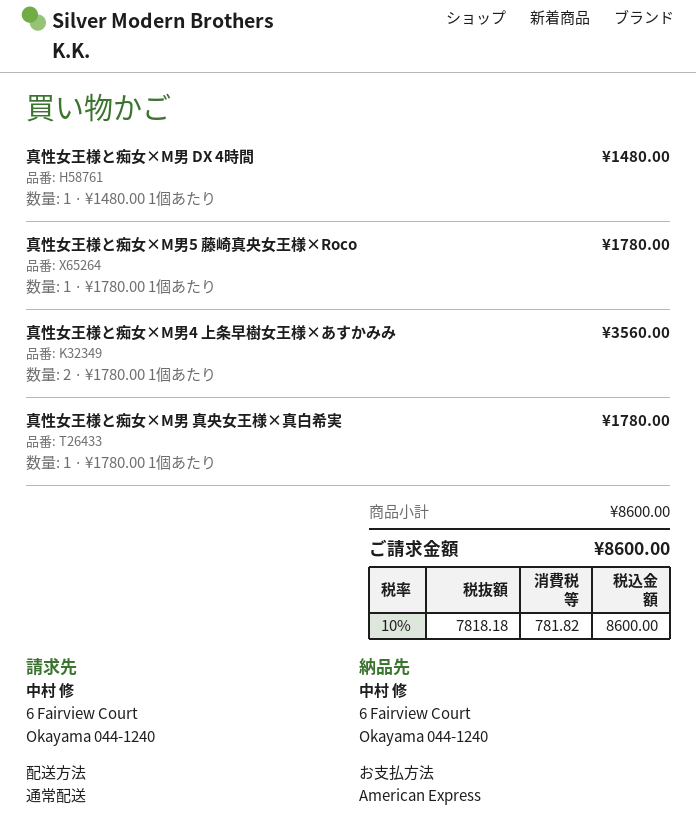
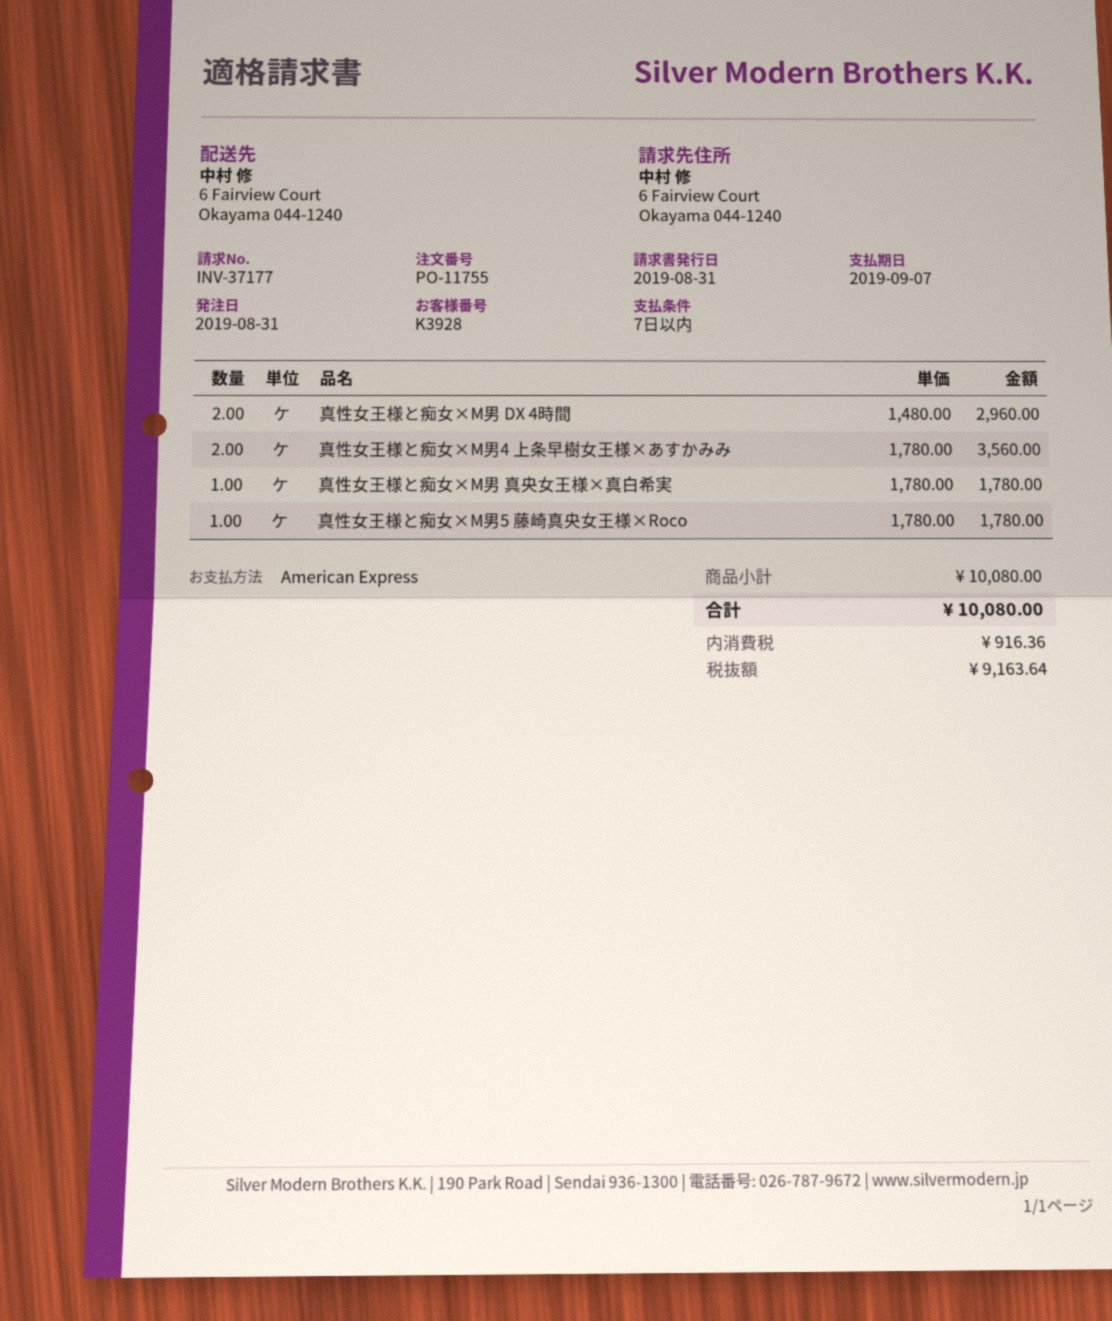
真性女王様と痴女×M男 DX 4時間: 1 x 1480.00 = 1480.00 -> 2 x 1480.00 = 2960.00
subtotal: 8600.00 -> 10080.00
net: 7818.18 -> 9163.64
tax: 781.82 -> 916.36
total: 8600.00 -> 10080.00

